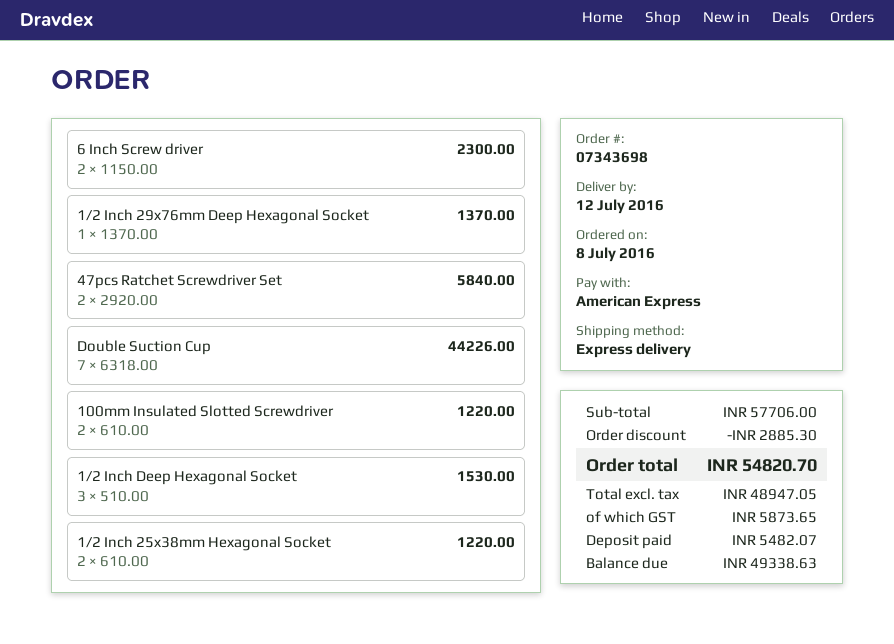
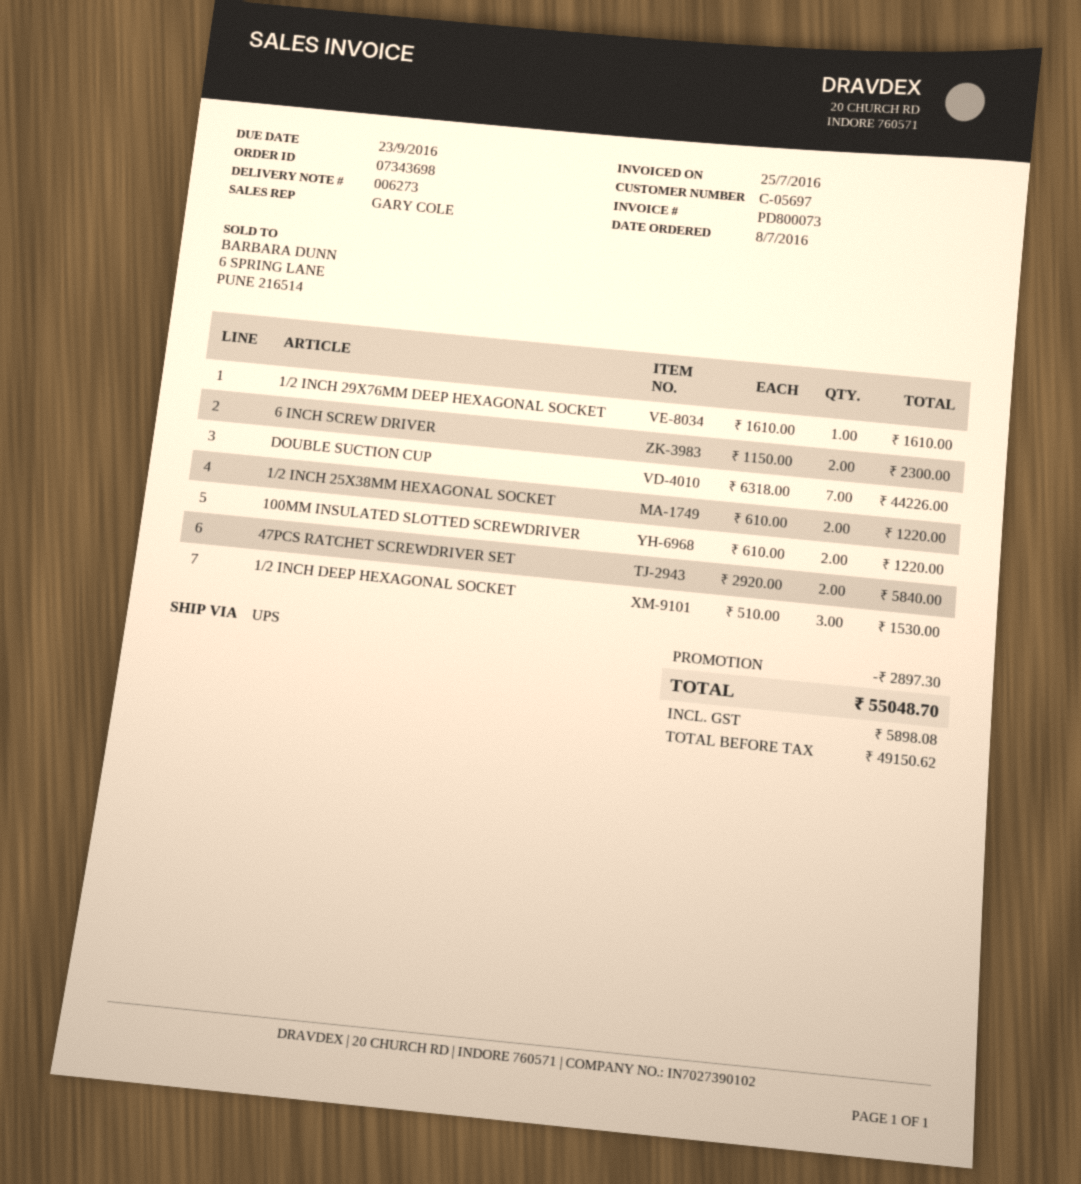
shipping method: express -> UPS
1/2 Inch 29x76mm Deep Hexagonal Socket: 1 x 1370.00 = 1370.00 -> 1 x 1610.00 = 1610.00
discount: 2885.30 -> 2897.30
net: 48947.05 -> 49150.62
tax: 5873.65 -> 5898.08
total: 54820.70 -> 55048.70

